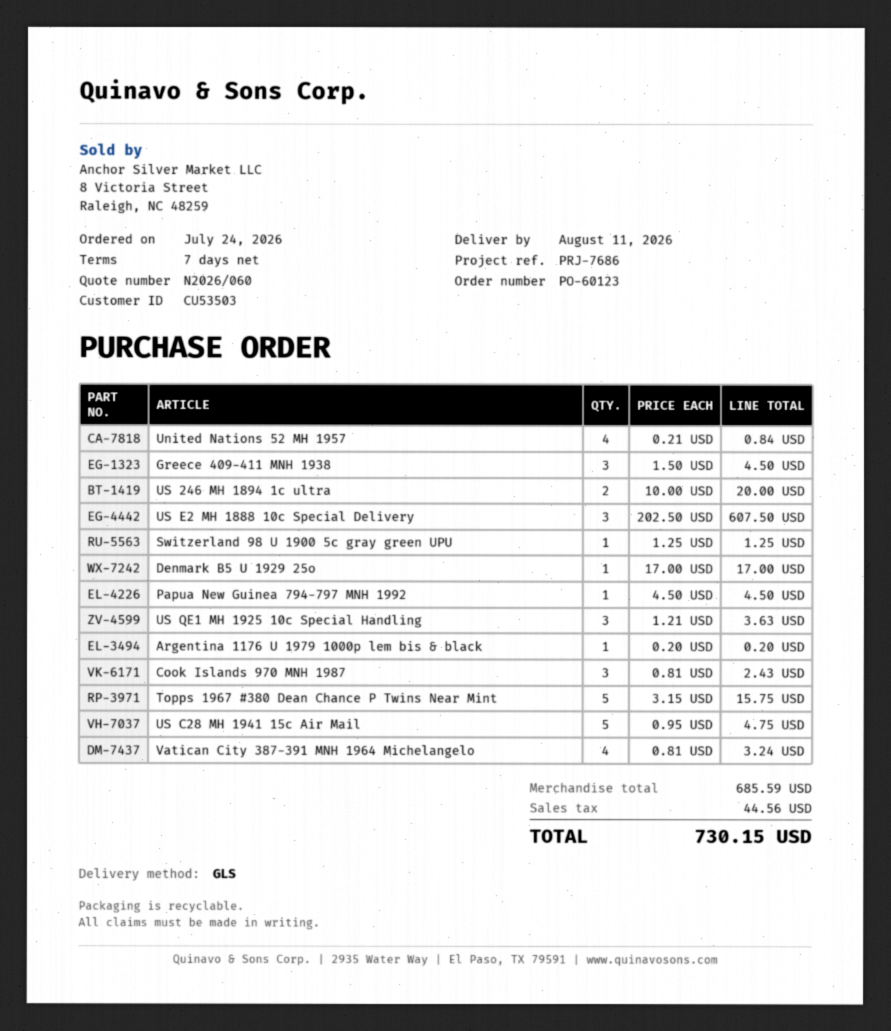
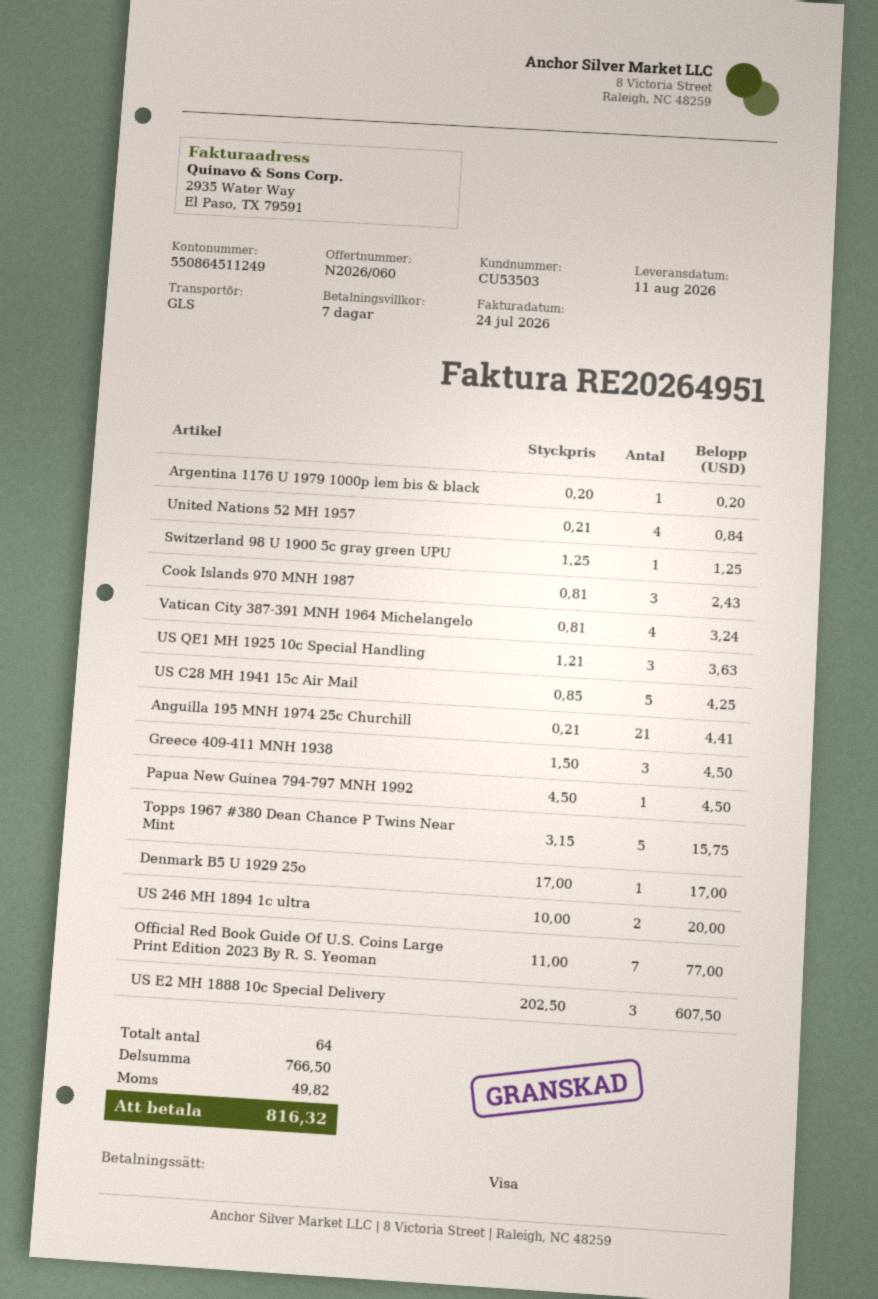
US C28 MH 1941 15c Air Mail: 5 x 0.95 = 4.75 -> 5 x 0.85 = 4.25
Anguilla 195 MNH 1974 25c Churchill: none -> 21 x 0.21 = 4.41
Official Red Book Guide Of U.S. Coins Large Print Edition 2023 By R. S. Yeoman: none -> 7 x 11.00 = 77.00
subtotal: 685.59 -> 766.50
tax: 44.56 -> 49.82
total: 730.15 -> 816.32

